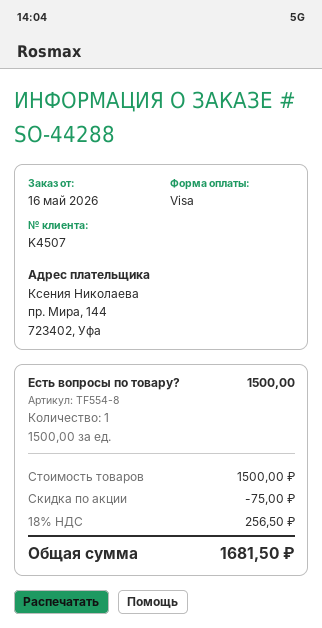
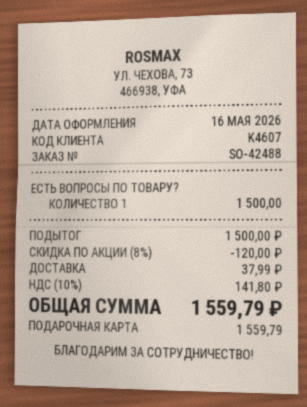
order number: SO-44288 -> SO-42488
customer number: K4507 -> K4607
payment method: Visa -> gift card
discount: 75.00 -> 120.00
shipping: none -> 37.99
tax: 18% = 256.50 -> 10% = 141.80
total: 1681.50 -> 1559.79

